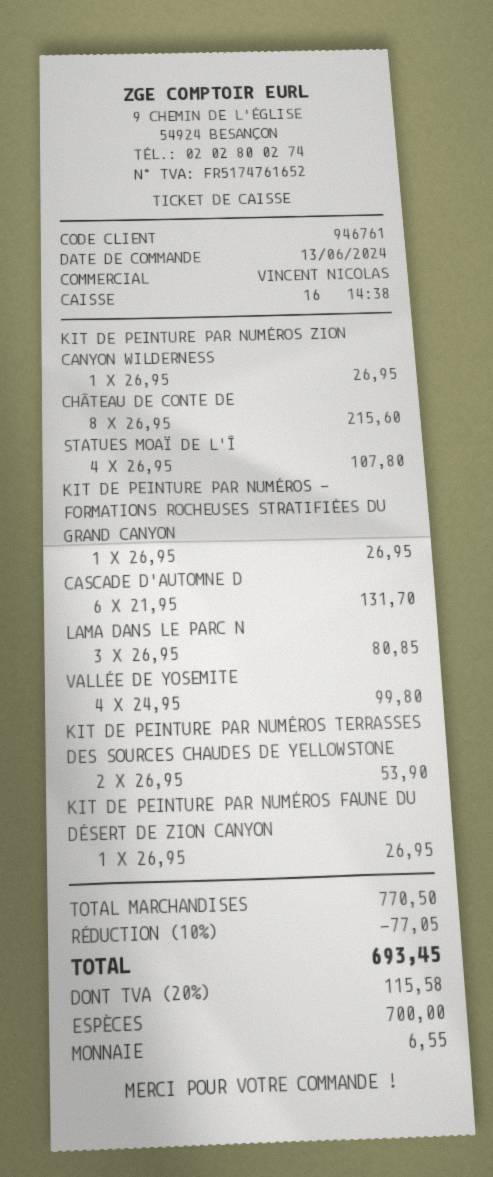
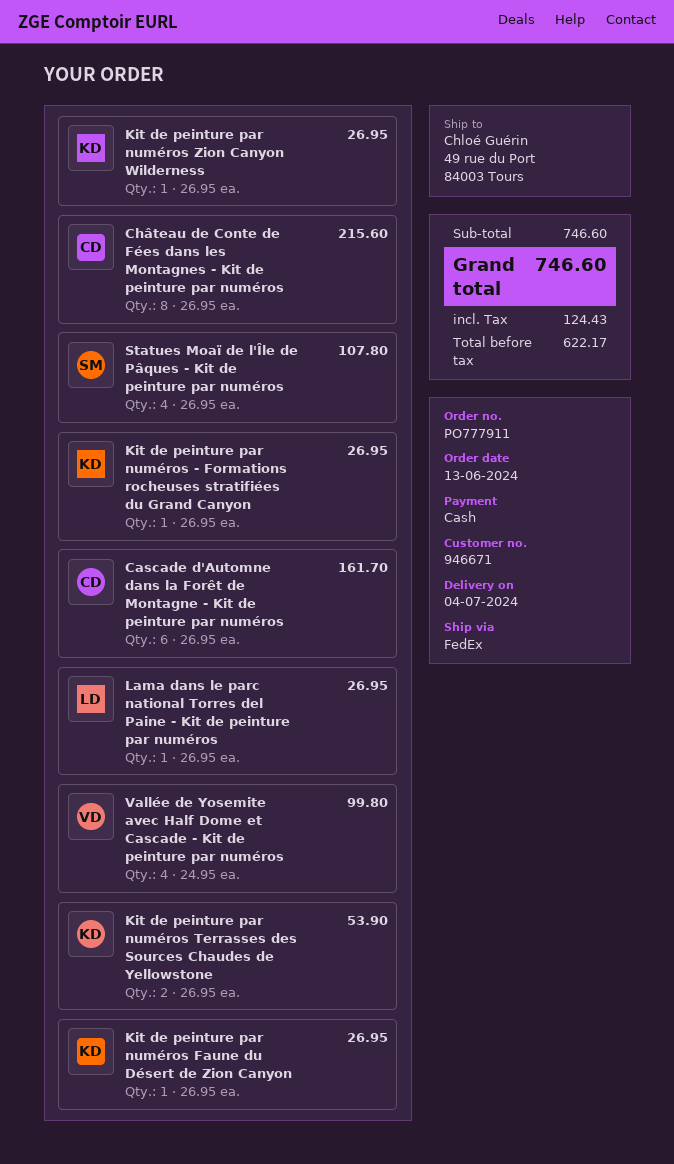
customer number: 946761 -> 946671
CASCADE D'AUTOMNE D: 6 x 21.95 = 131.70 -> 6 x 26.95 = 161.70
LAMA DANS LE PARC N: 3 x 26.95 = 80.85 -> 1 x 26.95 = 26.95
subtotal: 770.50 -> 746.60
discount: 10% = 77.05 -> none
tax: 115.58 -> 124.43
total: 693.45 -> 746.60

